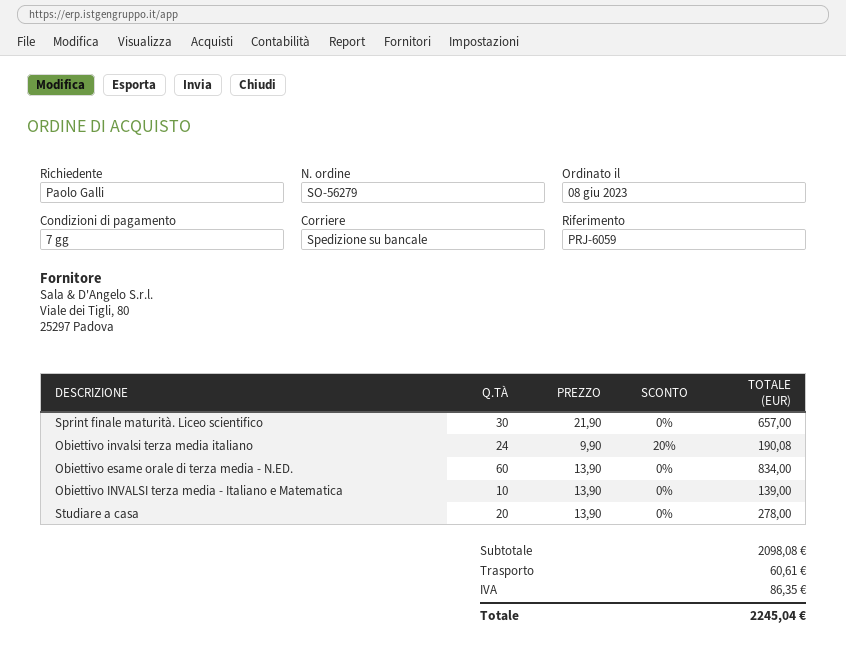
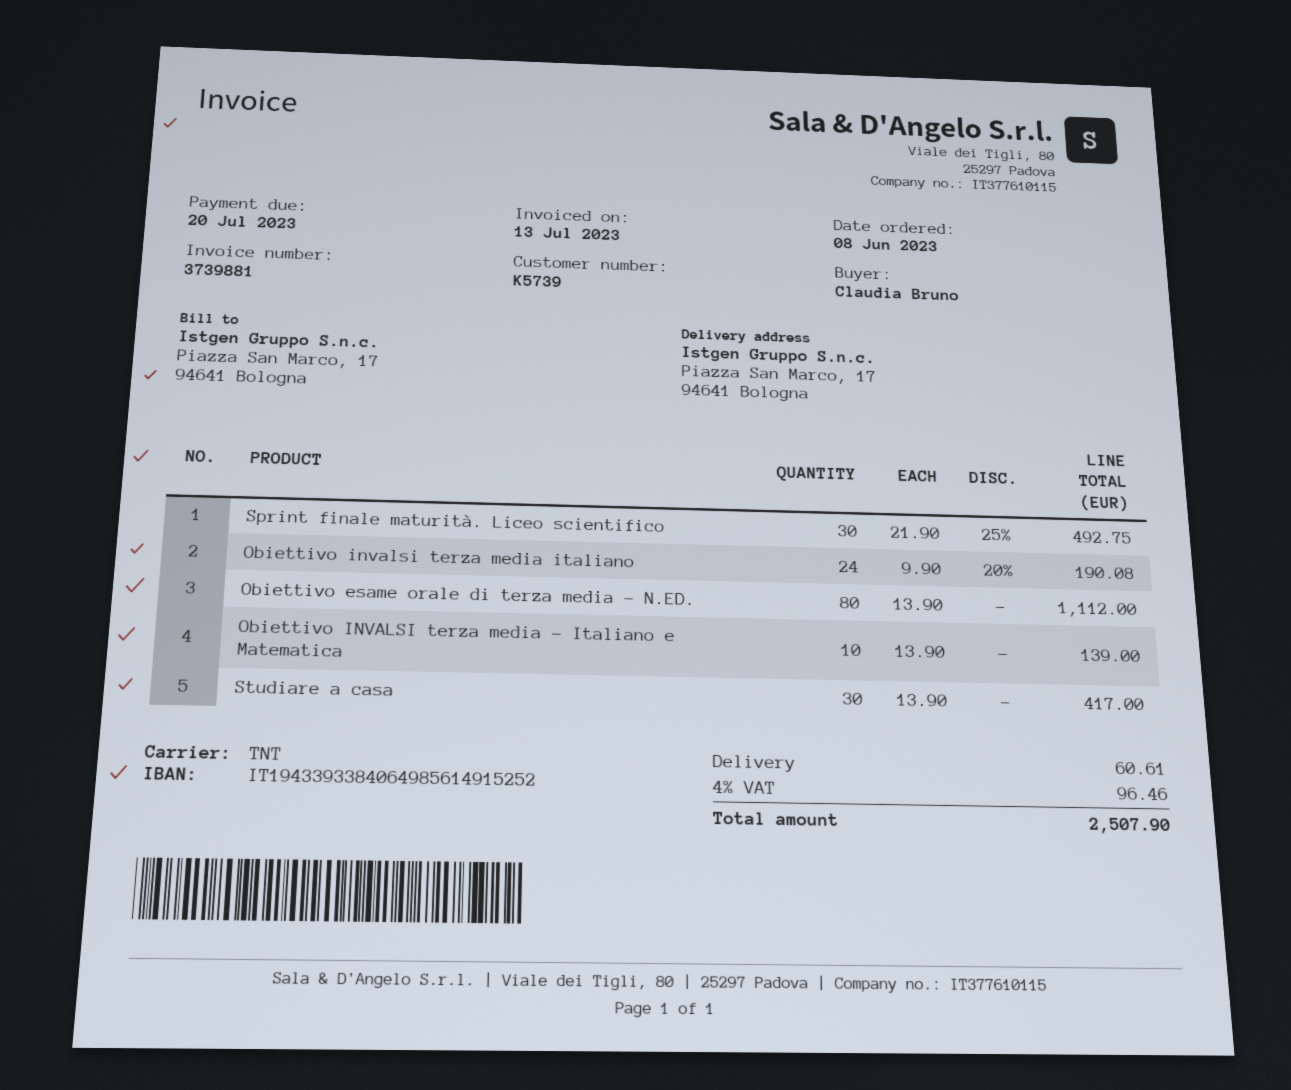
ordered by: Paolo Galli -> Claudia Bruno
shipping method: pallet freight -> TNT
Sprint finale maturità. Liceo scientifico: 30 x 21.90 = 657.00 -> 30 x 21.90 - 25% = 492.75
Obiettivo esame orale di terza media - N.ED.: 60 x 13.90 = 834.00 -> 80 x 13.90 = 1112.00
Studiare a casa: 20 x 13.90 = 278.00 -> 30 x 13.90 = 417.00
tax: 86.35 -> 96.46
total: 2245.04 -> 2507.90

